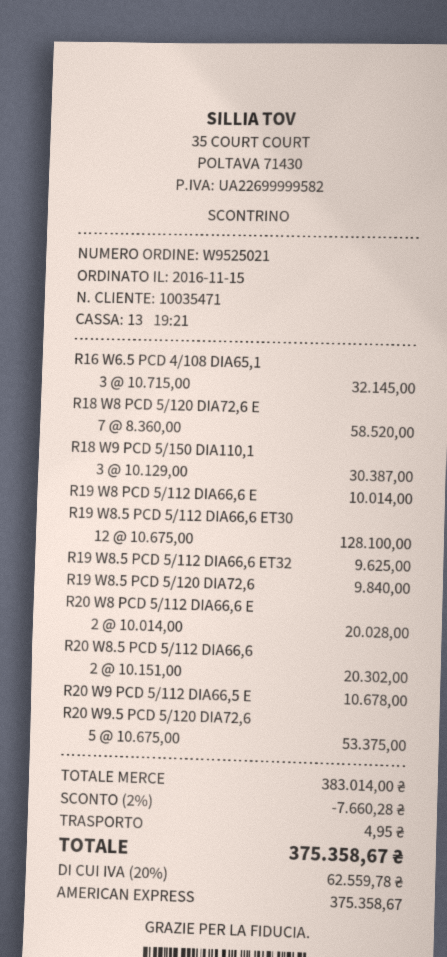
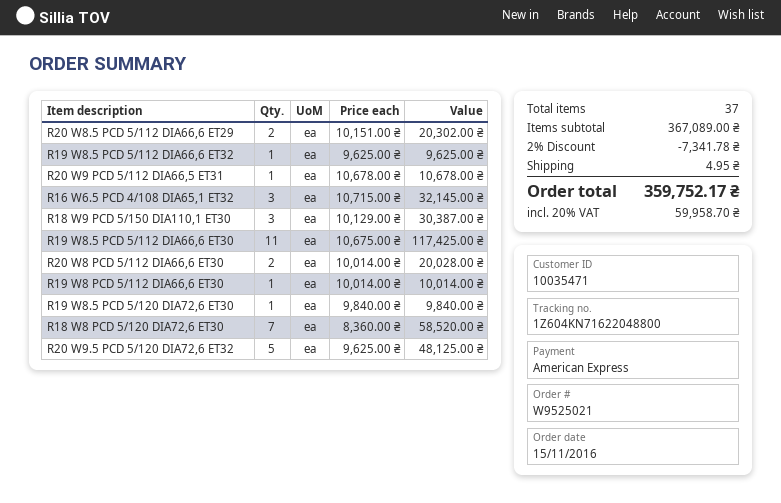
R19 W8.5 PCD 5/112 DIA66,6 ET30: 12 x 10675.00 = 128100.00 -> 11 x 10675.00 = 117425.00
R20 W9.5 PCD 5/120 DIA72,6: 5 x 10675.00 = 53375.00 -> 5 x 9625.00 = 48125.00
subtotal: 383014.00 -> 367089.00
discount: 2% = 7660.28 -> 2% = 7341.78
tax: 20% = 62559.78 -> 20% = 59958.70
total: 375358.67 -> 359752.17

